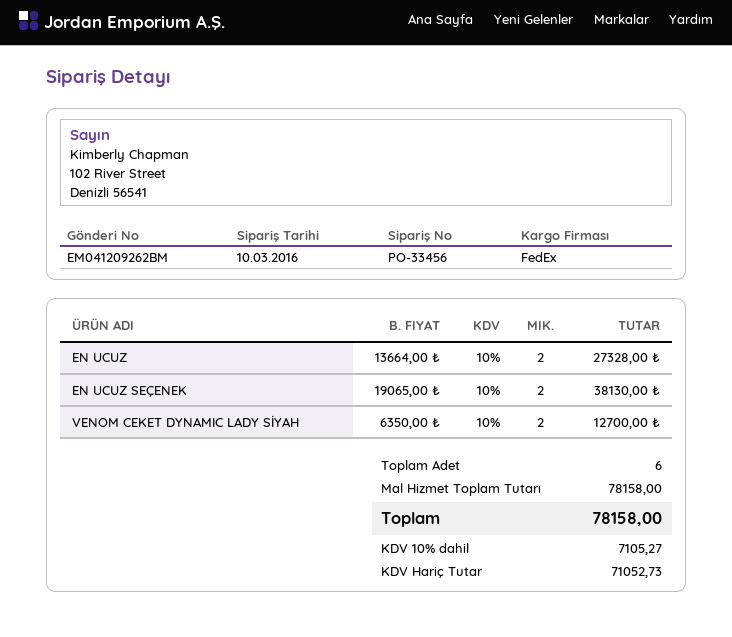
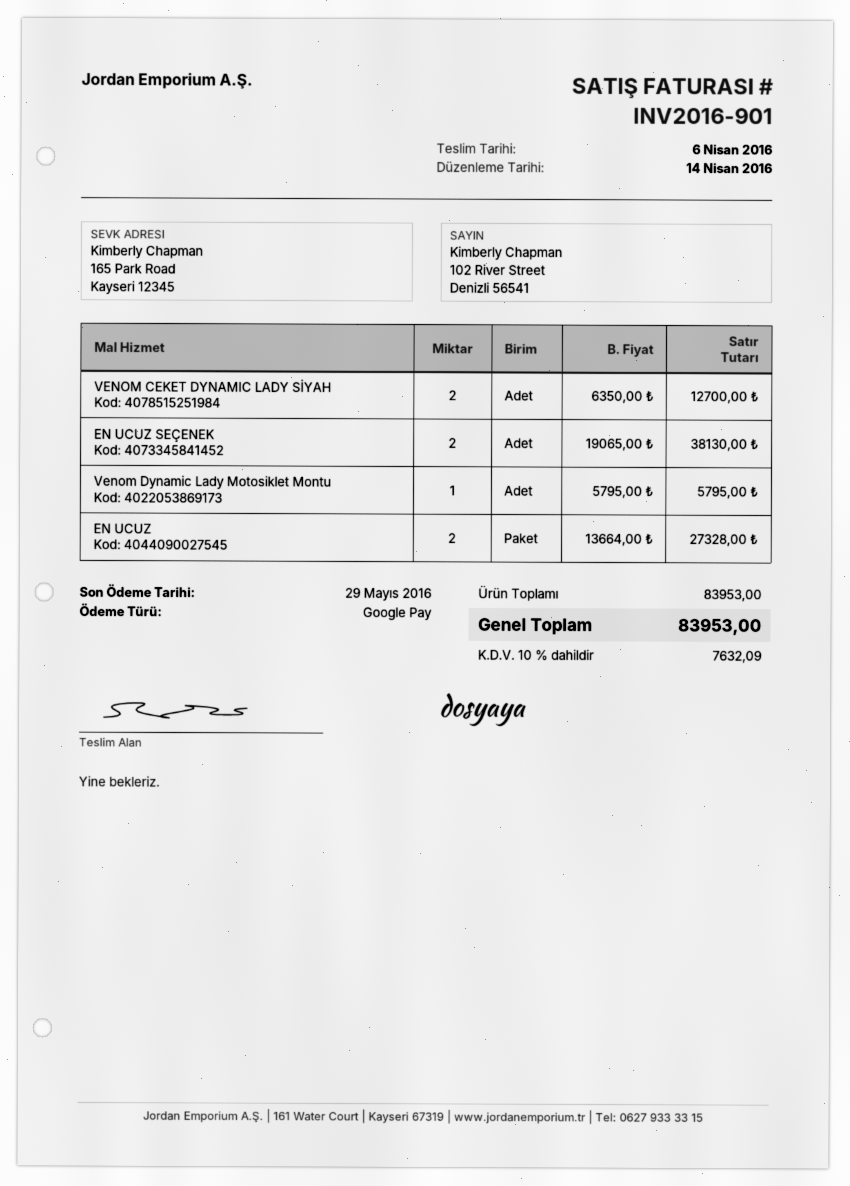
Venom Dynamic Lady Motosiklet Montu: none -> 1 x 5795.00 = 5795.00
subtotal: 78158.00 -> 83953.00
tax: 10% = 7105.27 -> 10% = 7632.09
total: 78158.00 -> 83953.00

